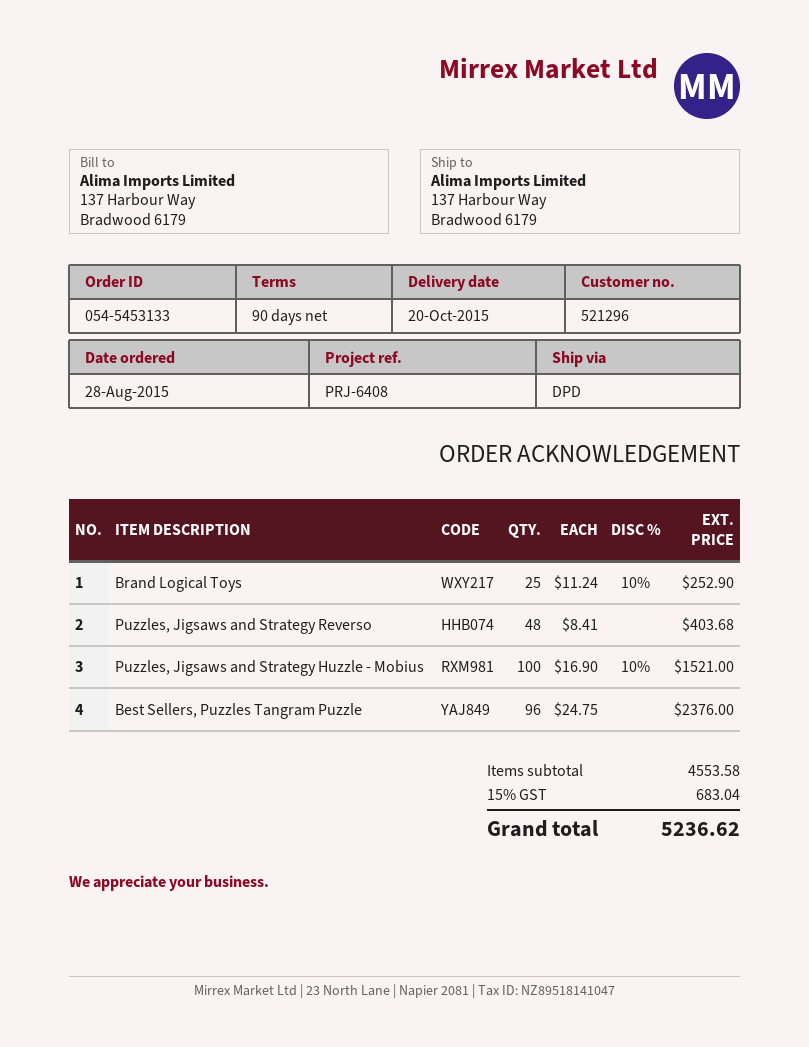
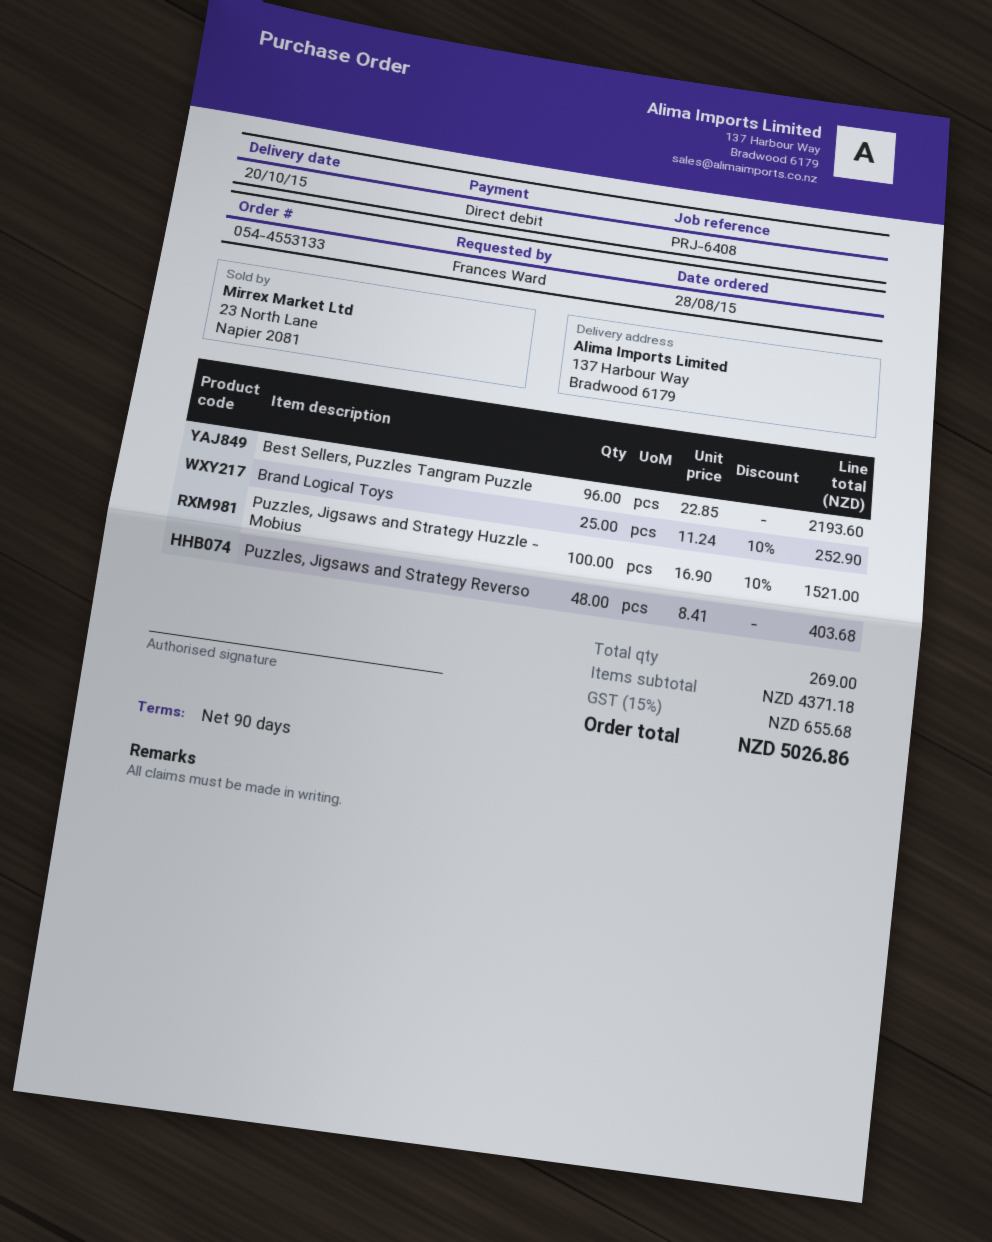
order number: 054-5453133 -> 054-4553133
Best Sellers, Puzzles Tangram Puzzle: 96 x 24.75 = 2376.00 -> 96 x 22.85 = 2193.60
subtotal: 4553.58 -> 4371.18
tax: 15% = 683.04 -> 15% = 655.68
total: 5236.62 -> 5026.86

